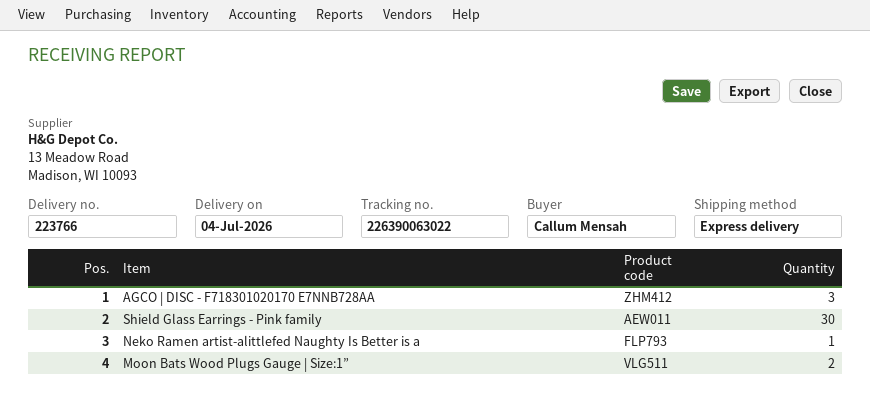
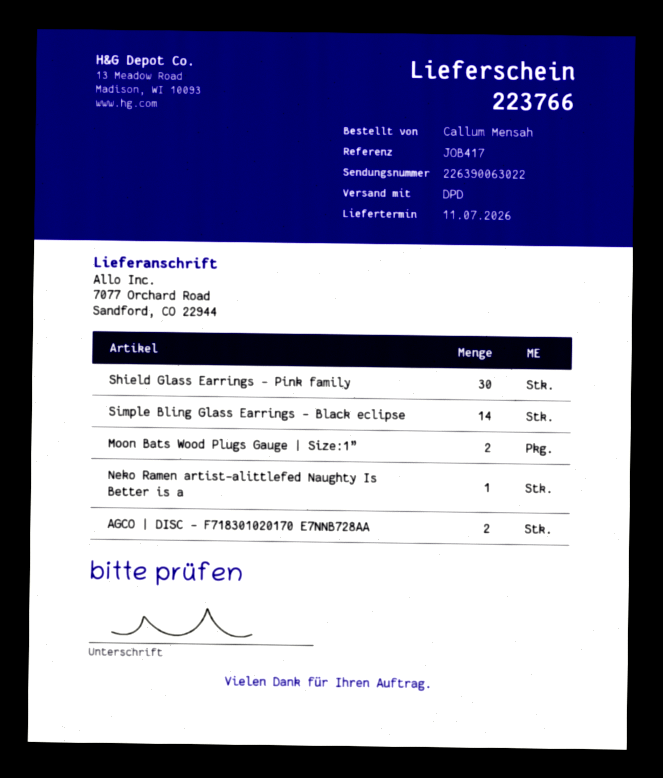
delivery date: 2026-07-04 -> 2026-07-11
shipping method: express -> DPD
AGCO | DISC - F718301020170 E7NNB728AA: 3 -> 2
Simple Bling Glass Earrings - Black eclipse: none -> 14

